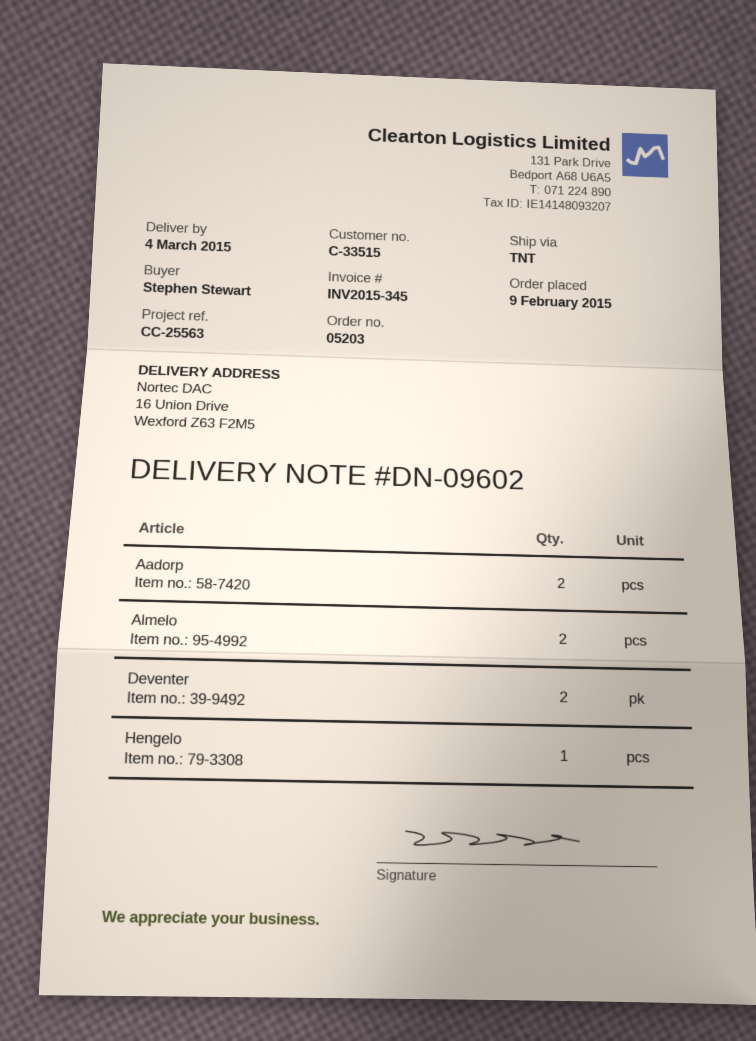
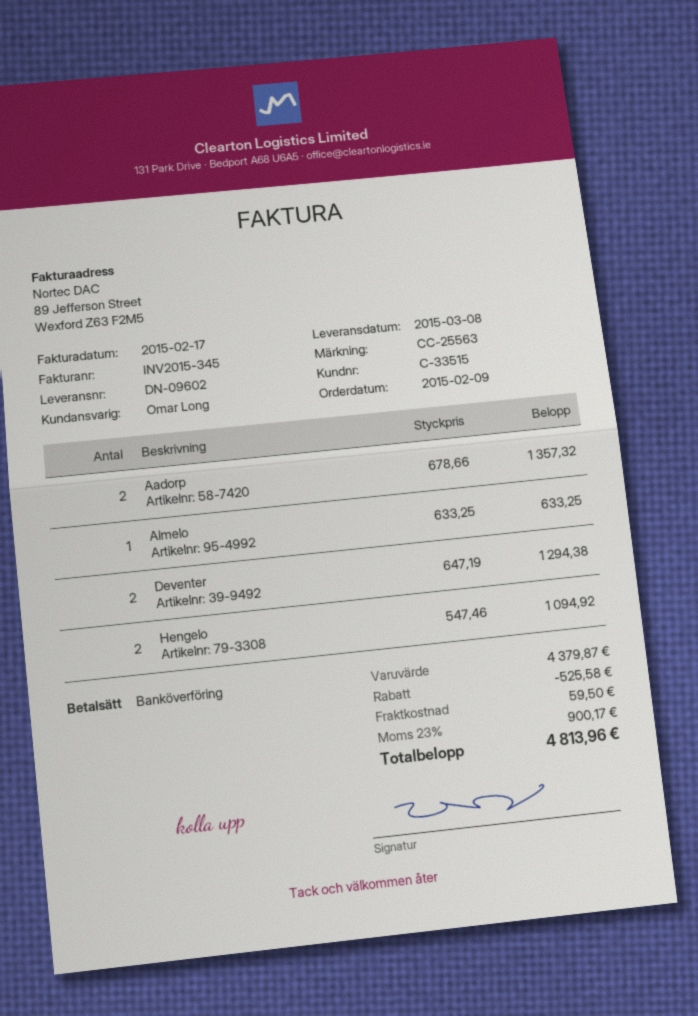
delivery date: 2015-03-04 -> 2015-03-08
Almelo: 2 -> 1
Hengelo: 1 -> 2

